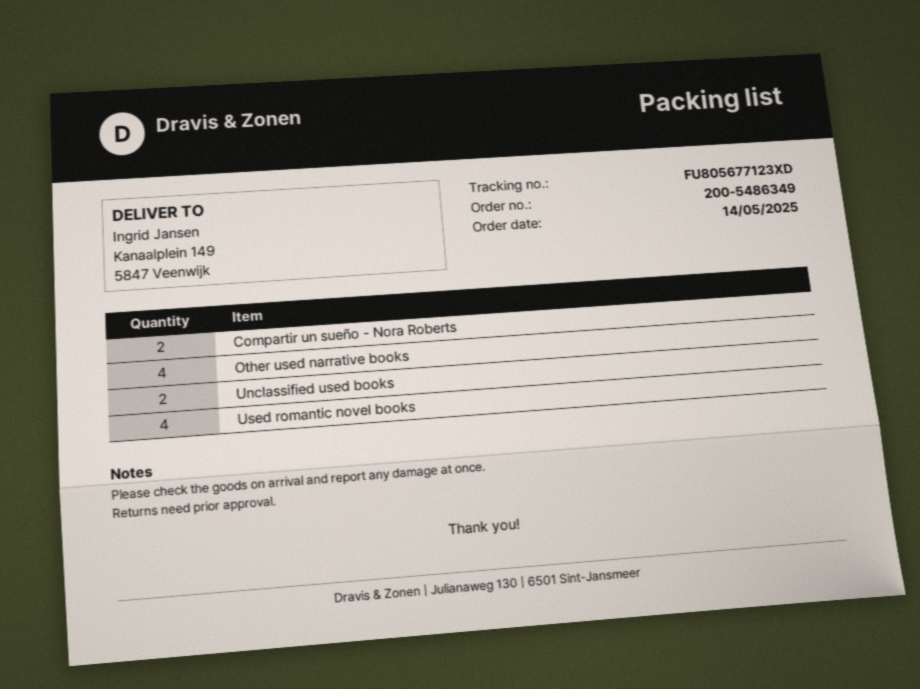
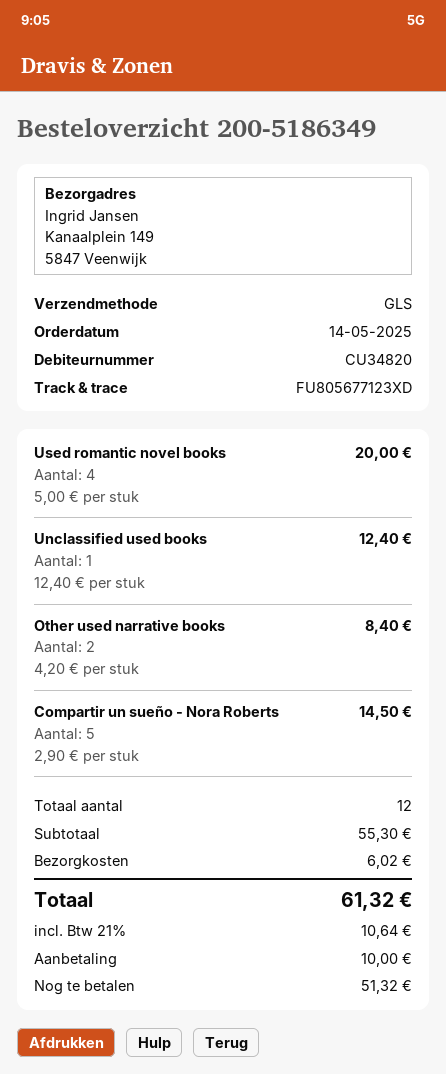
order number: 200-5486349 -> 200-5186349
Compartir un sueño - Nora Roberts: 2 -> 5
Other used narrative books: 4 -> 2
Unclassified used books: 2 -> 1

